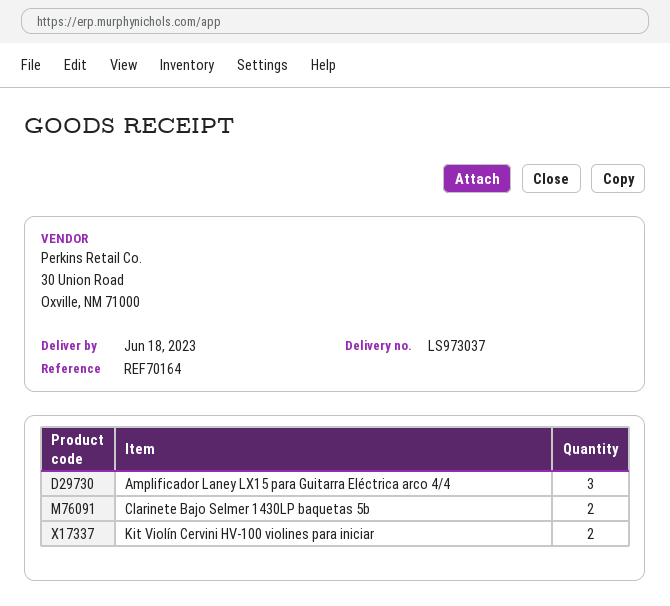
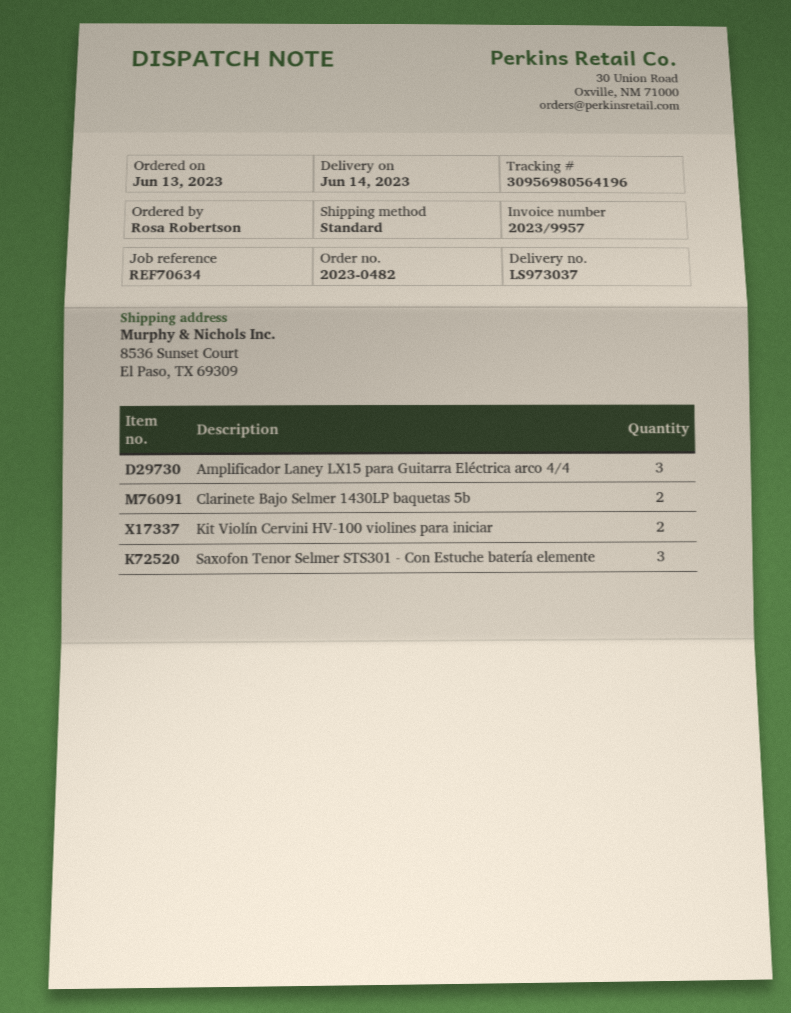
delivery date: 2023-06-18 -> 2023-06-14
reference: REF70164 -> REF70634
Saxofon Tenor Selmer STS301 - Con Estuche batería elemente: none -> 3

